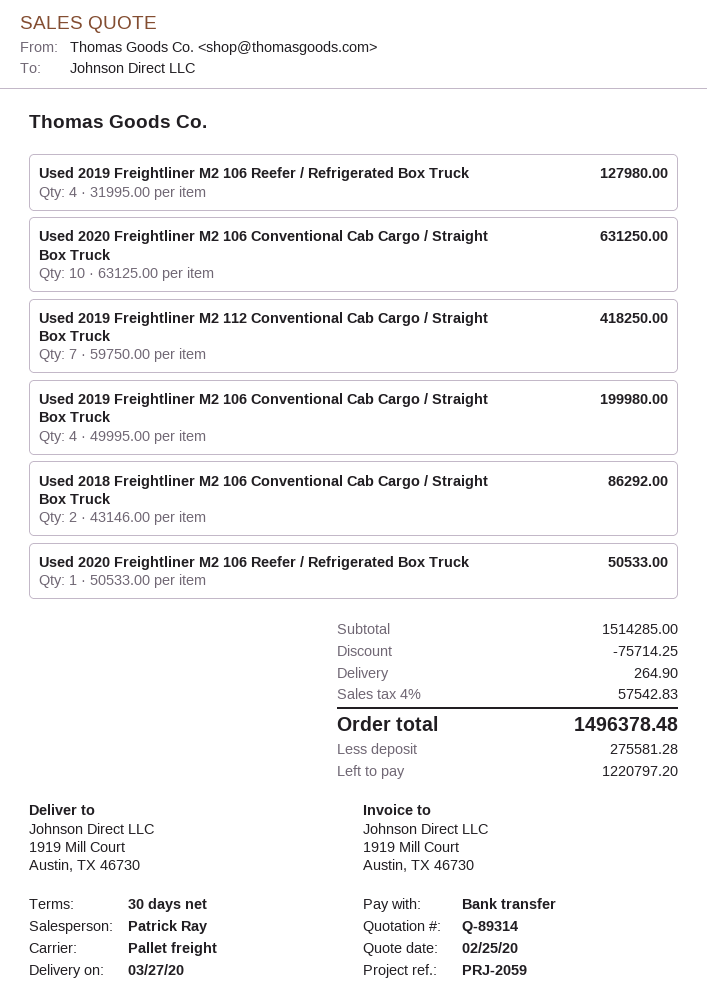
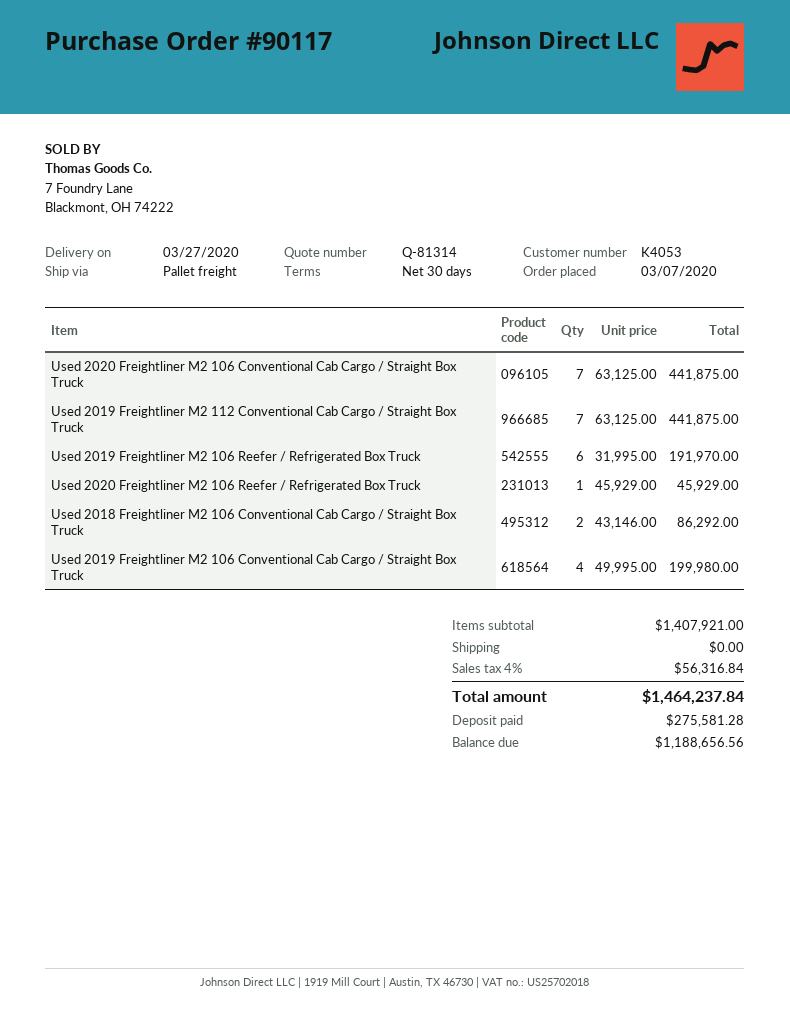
quote number: Q-89314 -> Q-81314
Used 2019 Freightliner M2 106 Reefer / Refrigerated Box Truck: 4 x 31995.00 = 127980.00 -> 6 x 31995.00 = 191970.00
Used 2020 Freightliner M2 106 Conventional Cab Cargo / Straight Box Truck: 10 x 63125.00 = 631250.00 -> 7 x 63125.00 = 441875.00
Used 2019 Freightliner M2 112 Conventional Cab Cargo / Straight Box Truck: 7 x 59750.00 = 418250.00 -> 7 x 63125.00 = 441875.00
Used 2020 Freightliner M2 106 Reefer / Refrigerated Box Truck: 1 x 50533.00 = 50533.00 -> 1 x 45929.00 = 45929.00
subtotal: 1514285.00 -> 1407921.00
discount: 75714.25 -> none
shipping: 264.90 -> 0.00
tax: 4% = 57542.83 -> 4% = 56316.84
total: 1496378.48 -> 1464237.84
balance: 1220797.20 -> 1188656.56

